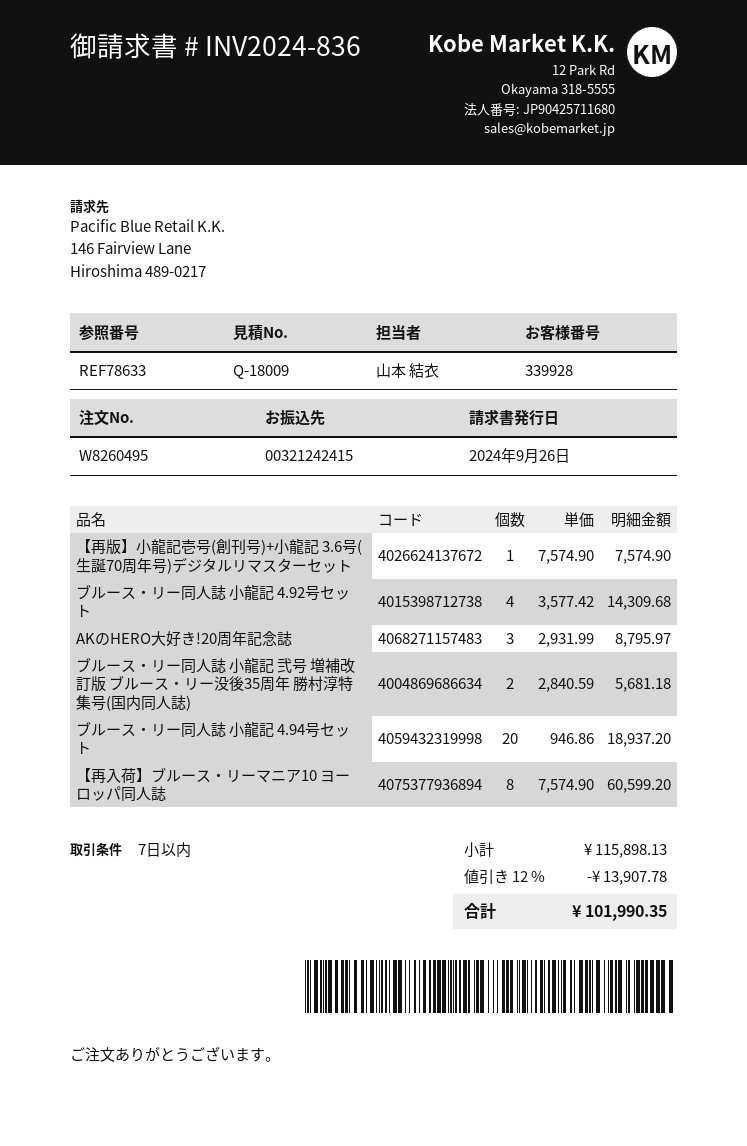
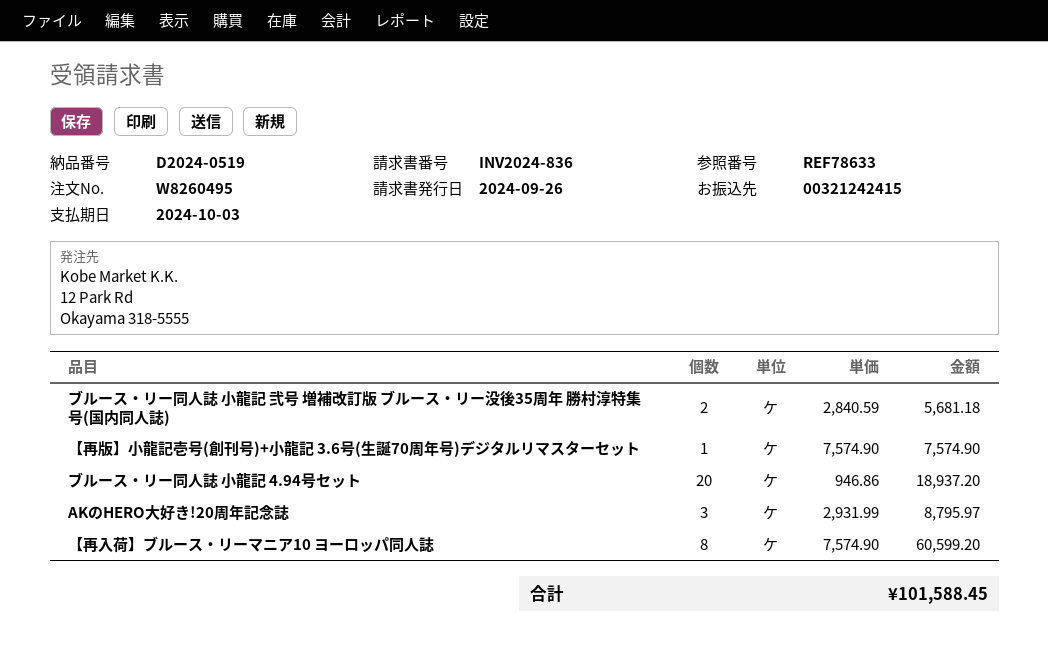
ブルース・リー同人誌 小龍記 4.92号セット: 4 x 3577.42 = 14309.68 -> none
discount: 12% = 13907.78 -> none
total: 101990.35 -> 101588.45

